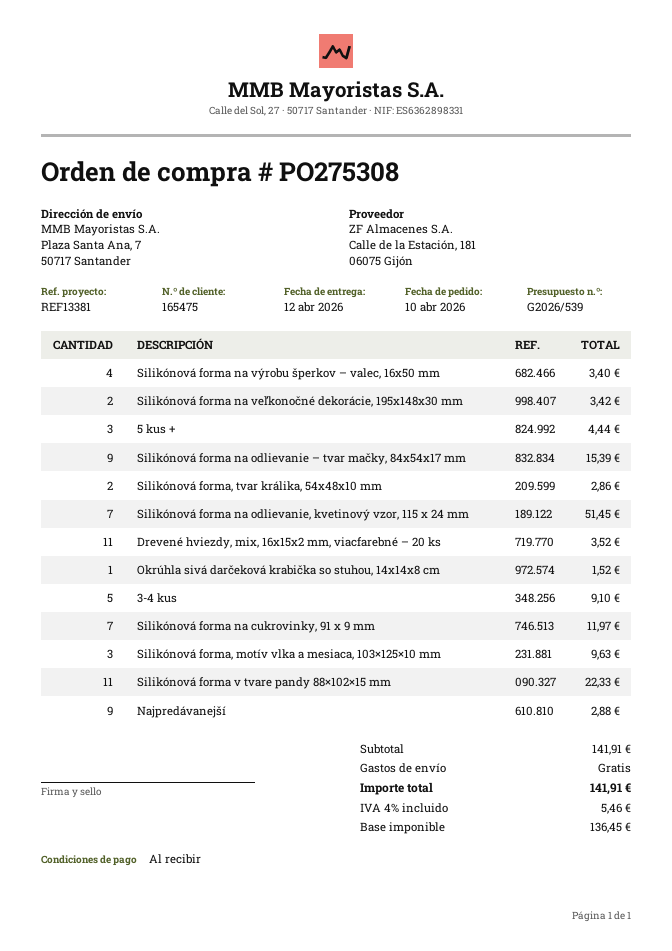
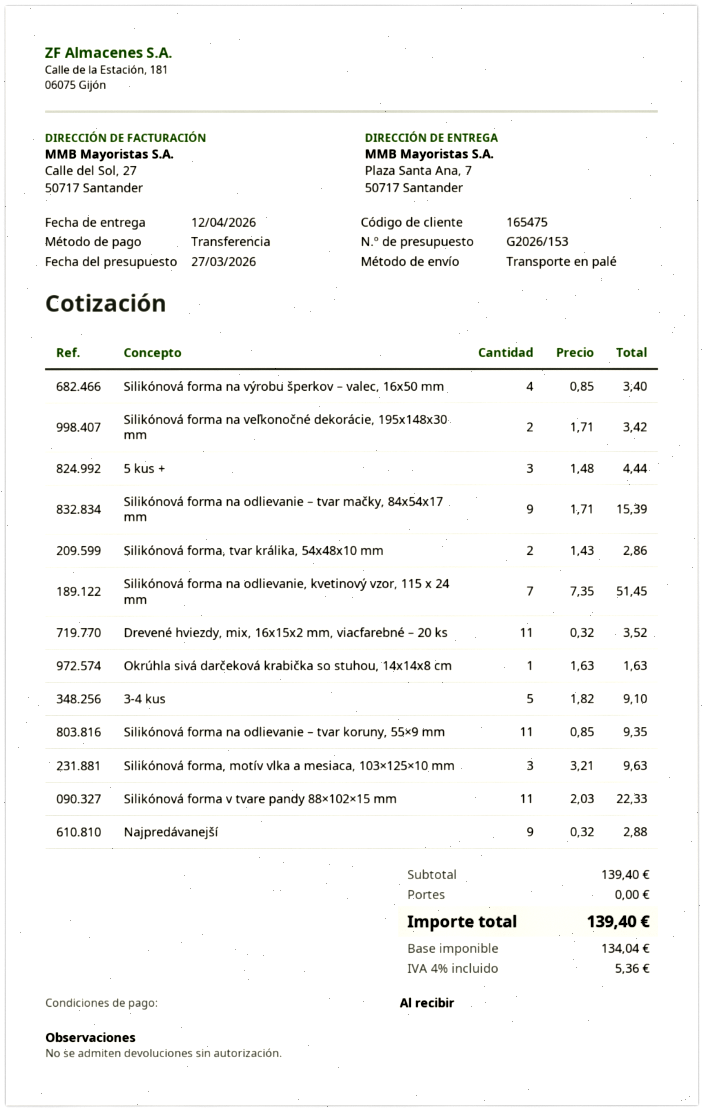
quote number: G2026/539 -> G2026/153
Okrúhla sivá darčeková krabička so stuhou, 14x14x8 cm: 1 for 1.52 -> 1 for 1.63
Silikónová forma na cukrovinky, 91 x 9 mm: 7 for 11.97 -> none
Silikónová forma na odlievanie – tvar koruny, 55×9 mm: none -> 11 for 9.35
subtotal: 141.91 -> 139.40
net: 136.45 -> 134.04
tax: 4% = 5.46 -> 4% = 5.36
total: 141.91 -> 139.40

